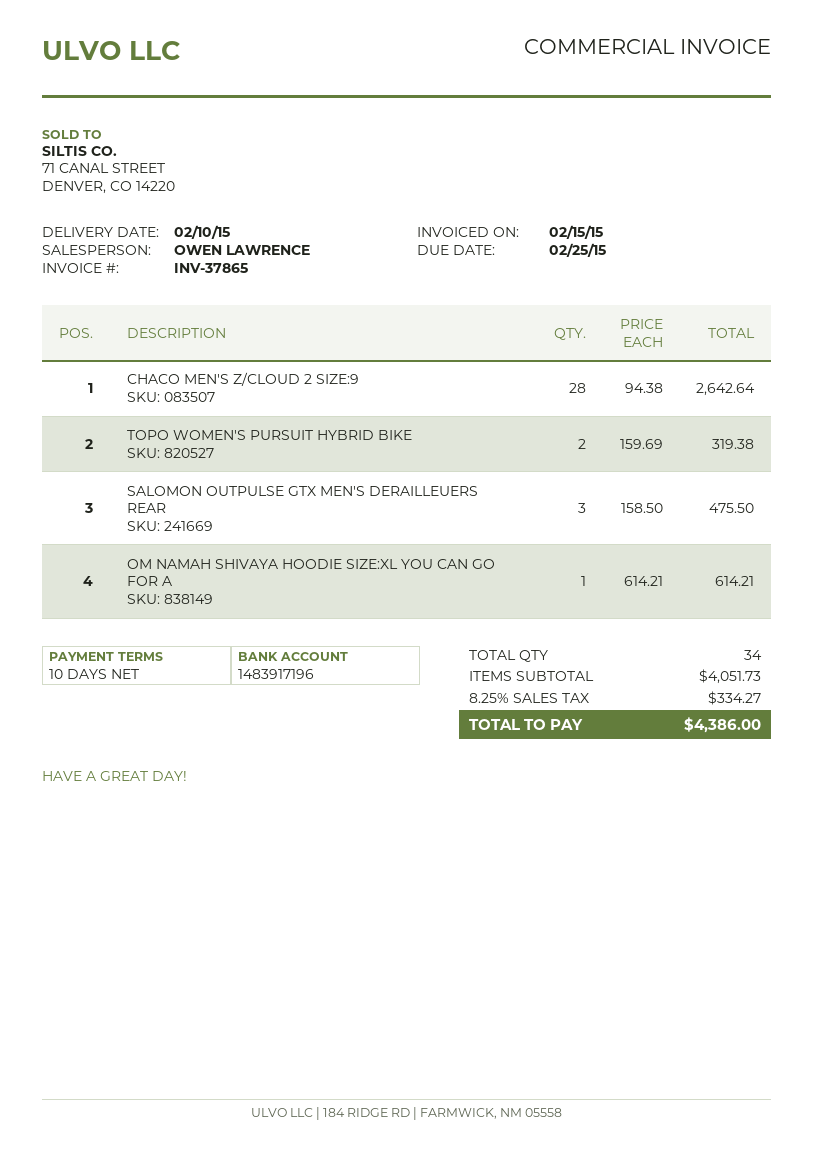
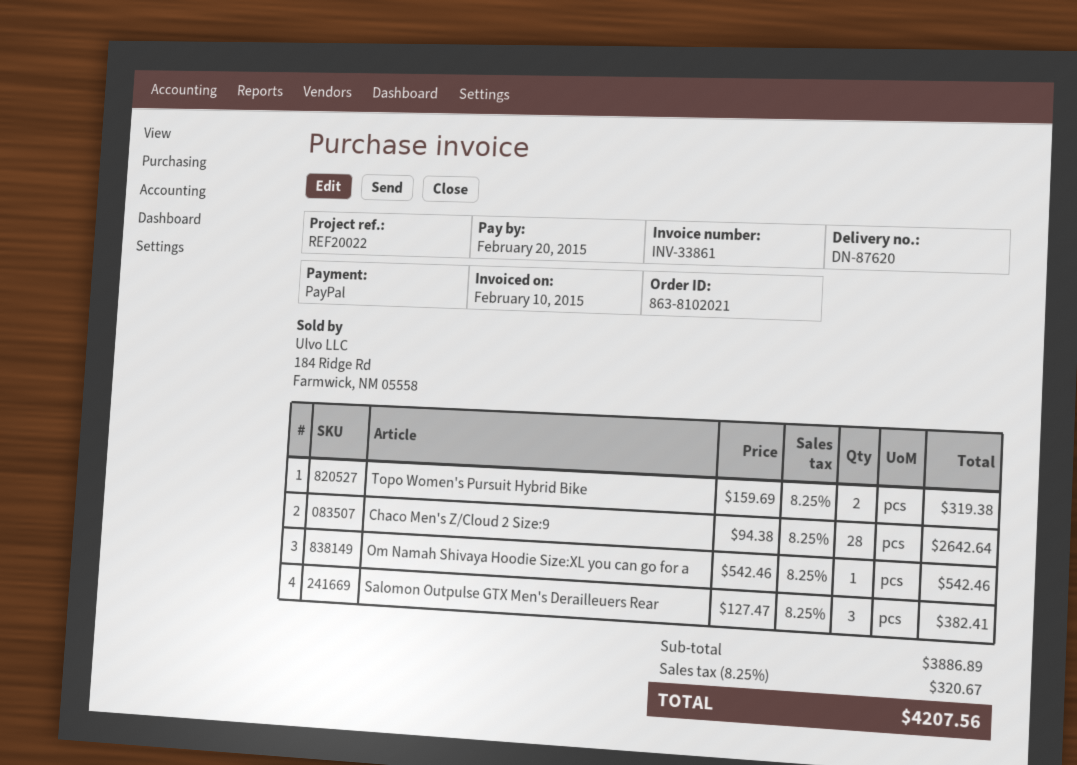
invoice number: INV-37865 -> INV-33861
invoice date: 2015-02-15 -> 2015-02-10
due date: 2015-02-25 -> 2015-02-20
SALOMON OUTPULSE GTX MEN'S DERAILLEUERS REAR: 3 x 158.50 = 475.50 -> 3 x 127.47 = 382.41
OM NAMAH SHIVAYA HOODIE SIZE:XL YOU CAN GO FOR A: 1 x 614.21 = 614.21 -> 1 x 542.46 = 542.46
subtotal: 4051.73 -> 3886.89
tax: 8.25% = 334.27 -> 8.25% = 320.67
total: 4386.00 -> 4207.56

